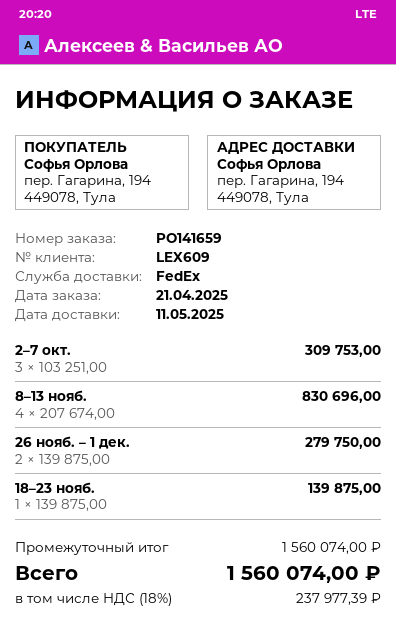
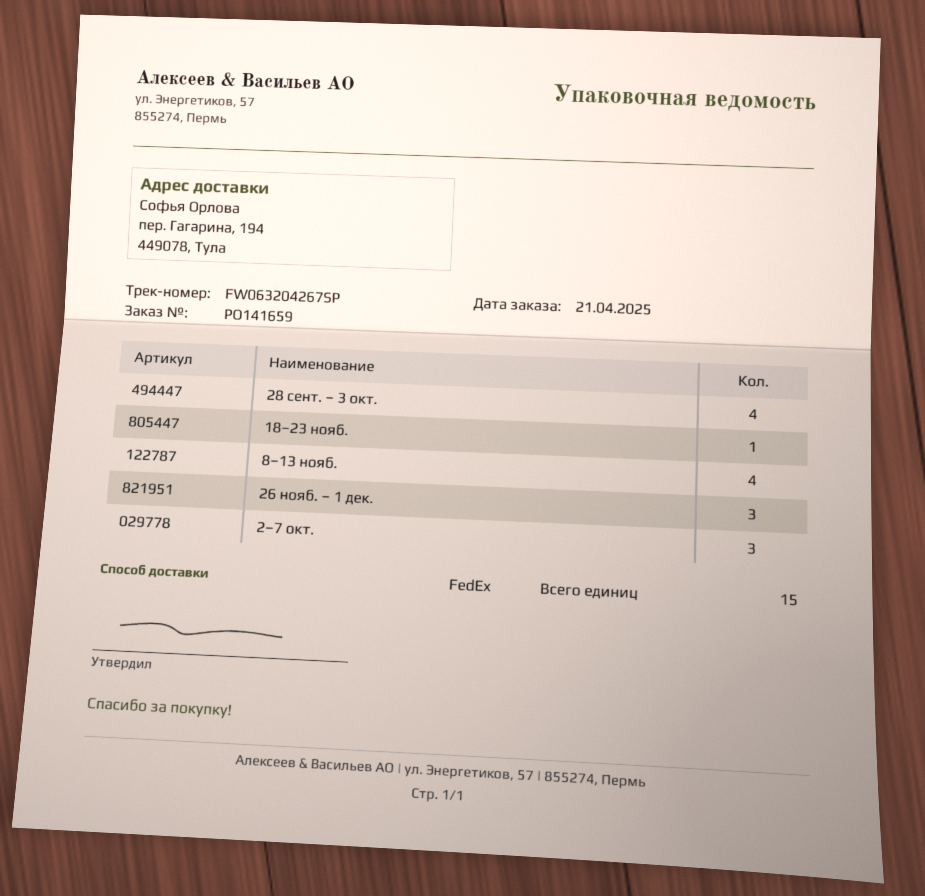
26 нояб. – 1 дек.: 2 -> 3
28 сент. – 3 окт.: none -> 4

